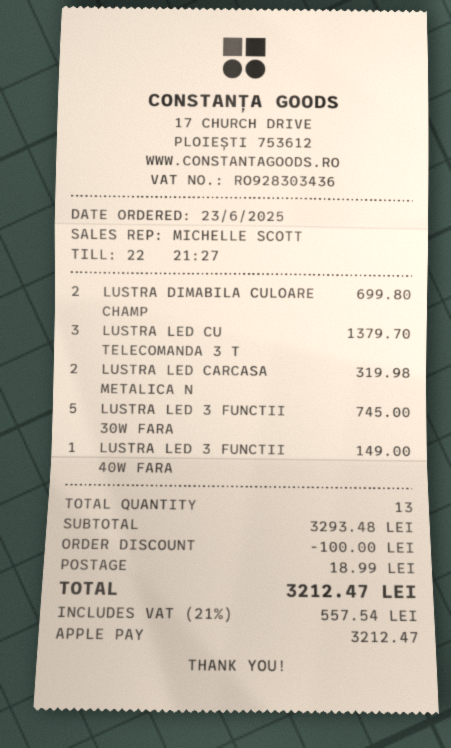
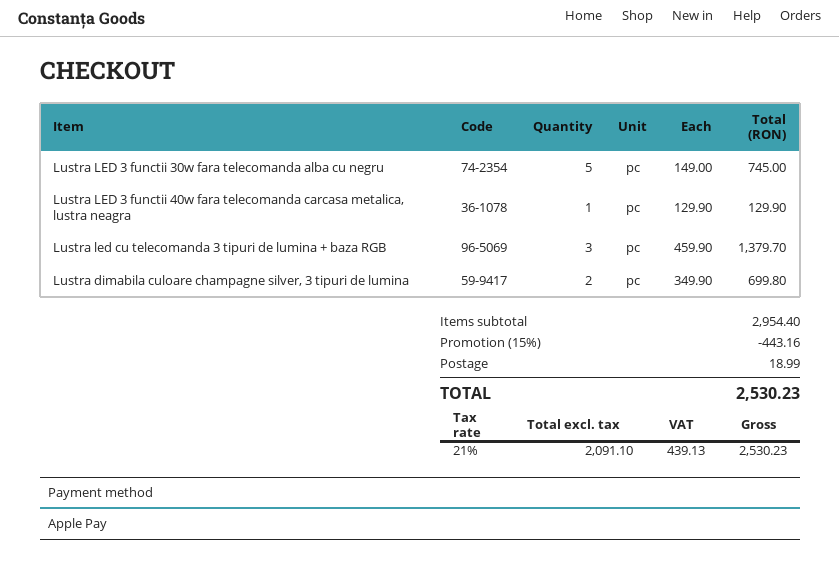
LUSTRA LED CARCASA METALICA N: 2 for 319.98 -> none
LUSTRA LED 3 FUNCTII 40W FARA: 1 for 149.00 -> 1 for 129.90
subtotal: 3293.48 -> 2954.40
discount: 100.00 -> 443.16
tax: 21% = 557.54 -> 21% = 439.13
total: 3212.47 -> 2530.23

